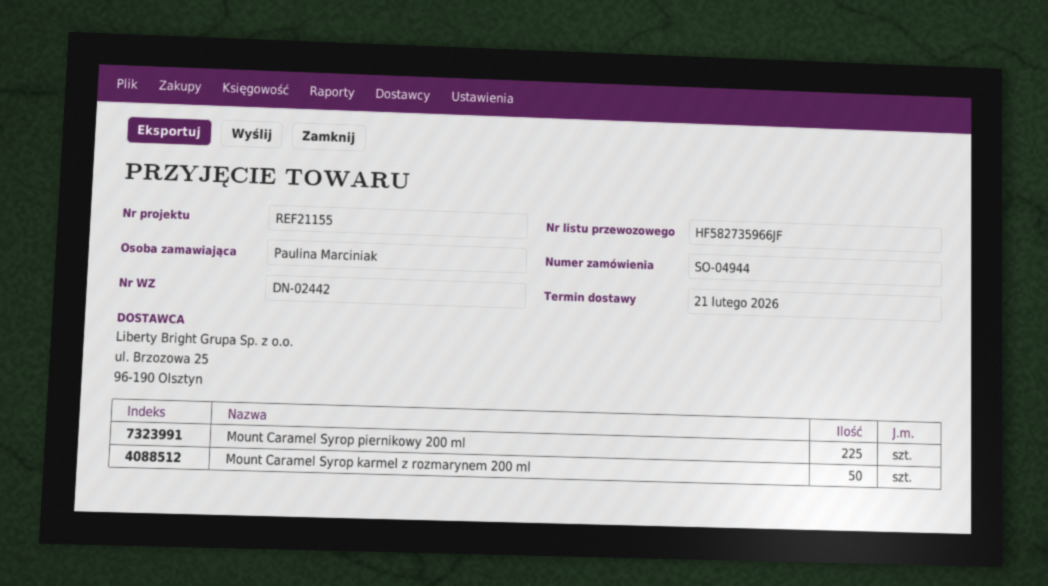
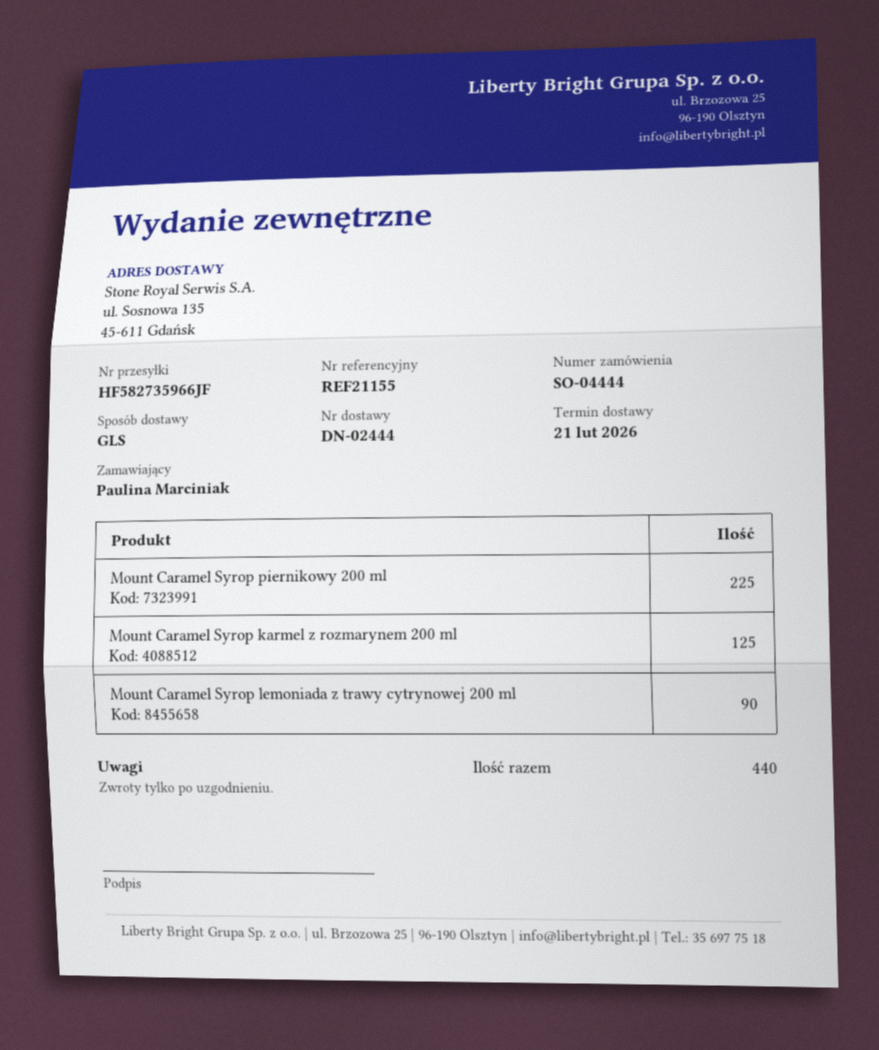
order number: SO-04944 -> SO-04444
delivery note number: DN-02442 -> DN-02444
Mount Caramel Syrop karmel z rozmarynem 200 ml: 50 -> 125
Mount Caramel Syrop lemoniada z trawy cytrynowej 200 ml: none -> 90

